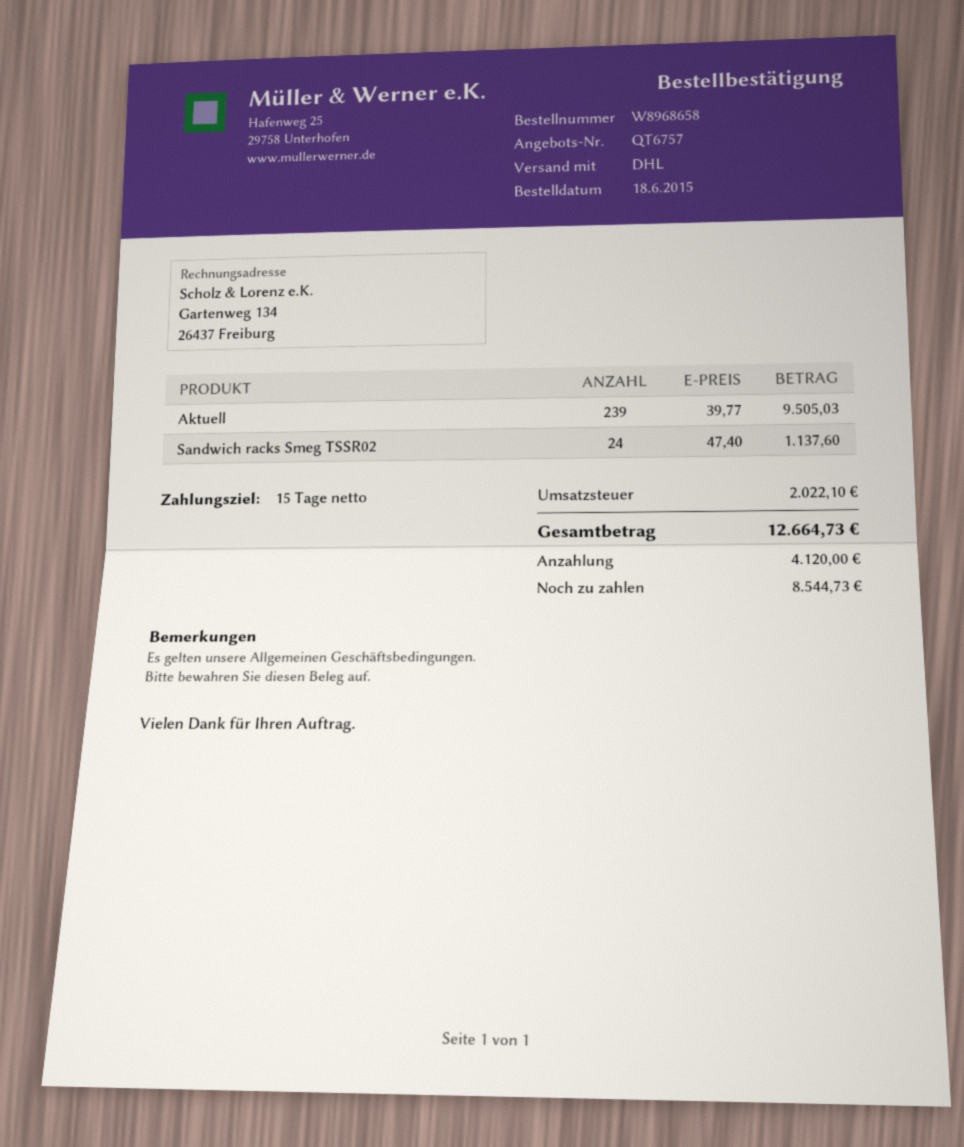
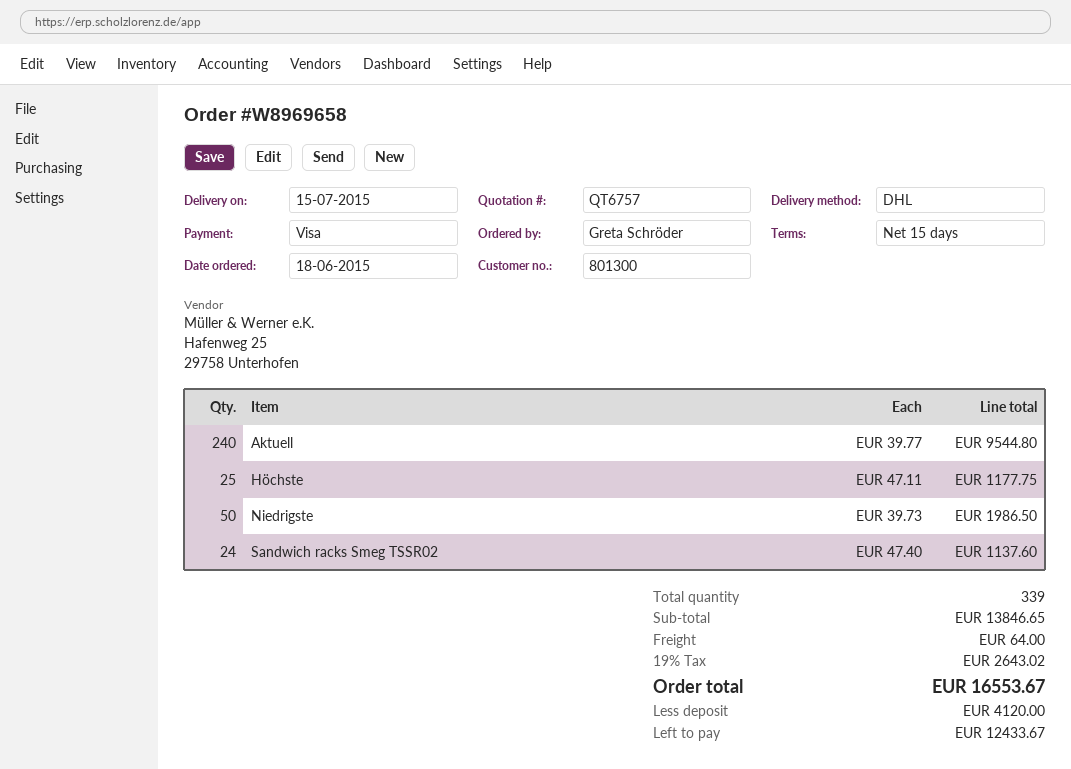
order number: W8968658 -> W8969658
Aktuell: 239 x 39.77 = 9505.03 -> 240 x 39.77 = 9544.80
Höchste: none -> 25 x 47.11 = 1177.75
Niedrigste: none -> 50 x 39.73 = 1986.50
shipping: none -> 64.00
tax: 2022.10 -> 2643.02
total: 12664.73 -> 16553.67
balance: 8544.73 -> 12433.67

